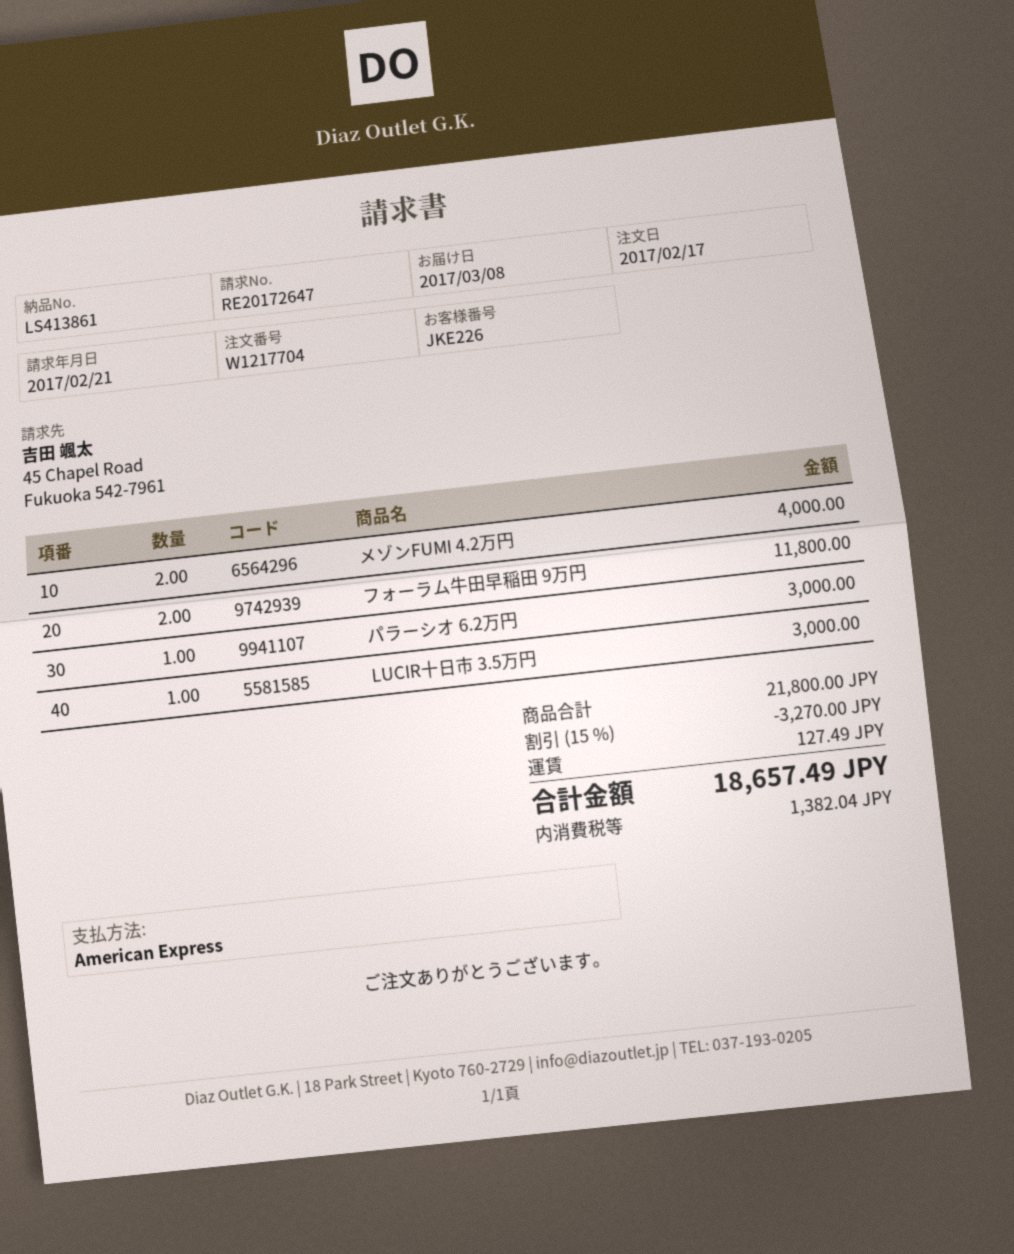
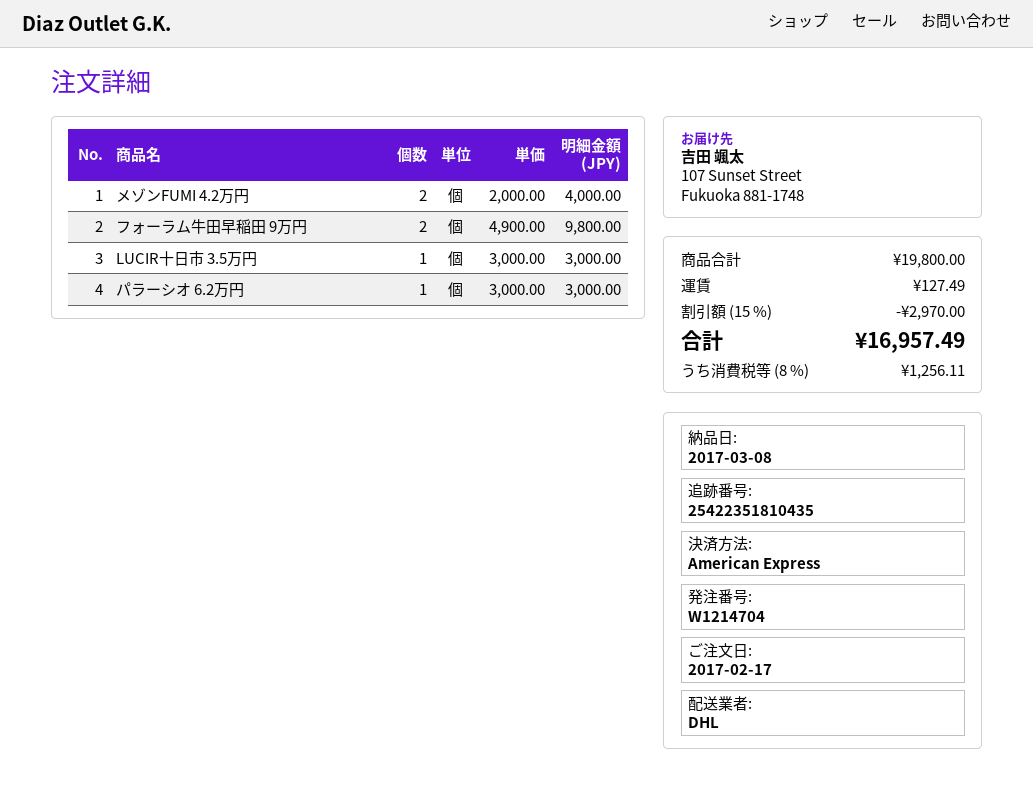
order number: W1217704 -> W1214704
フォーラム牛田早稲田 9万円: 2 for 11800.00 -> 2 for 9800.00
subtotal: 21800.00 -> 19800.00
discount: 15% = 3270.00 -> 15% = 2970.00
tax: 1382.04 -> 1256.11
total: 18657.49 -> 16957.49

